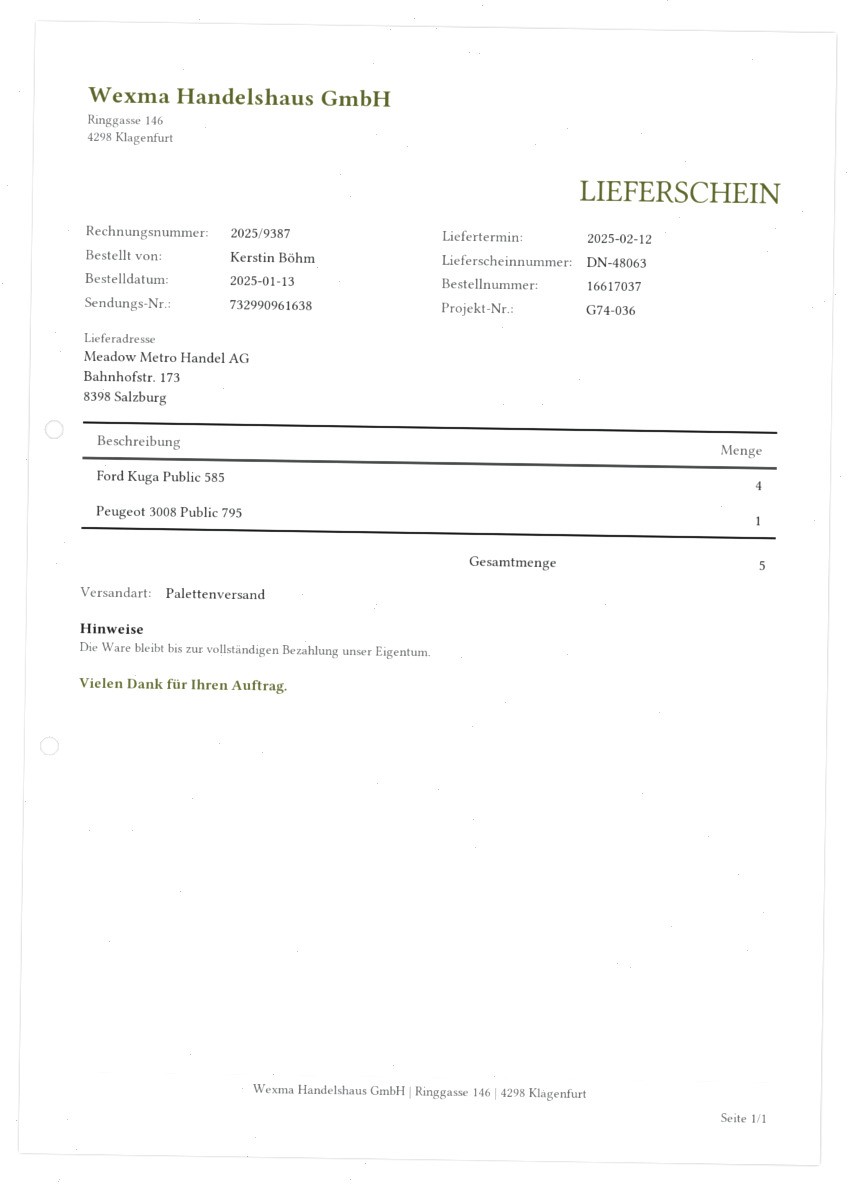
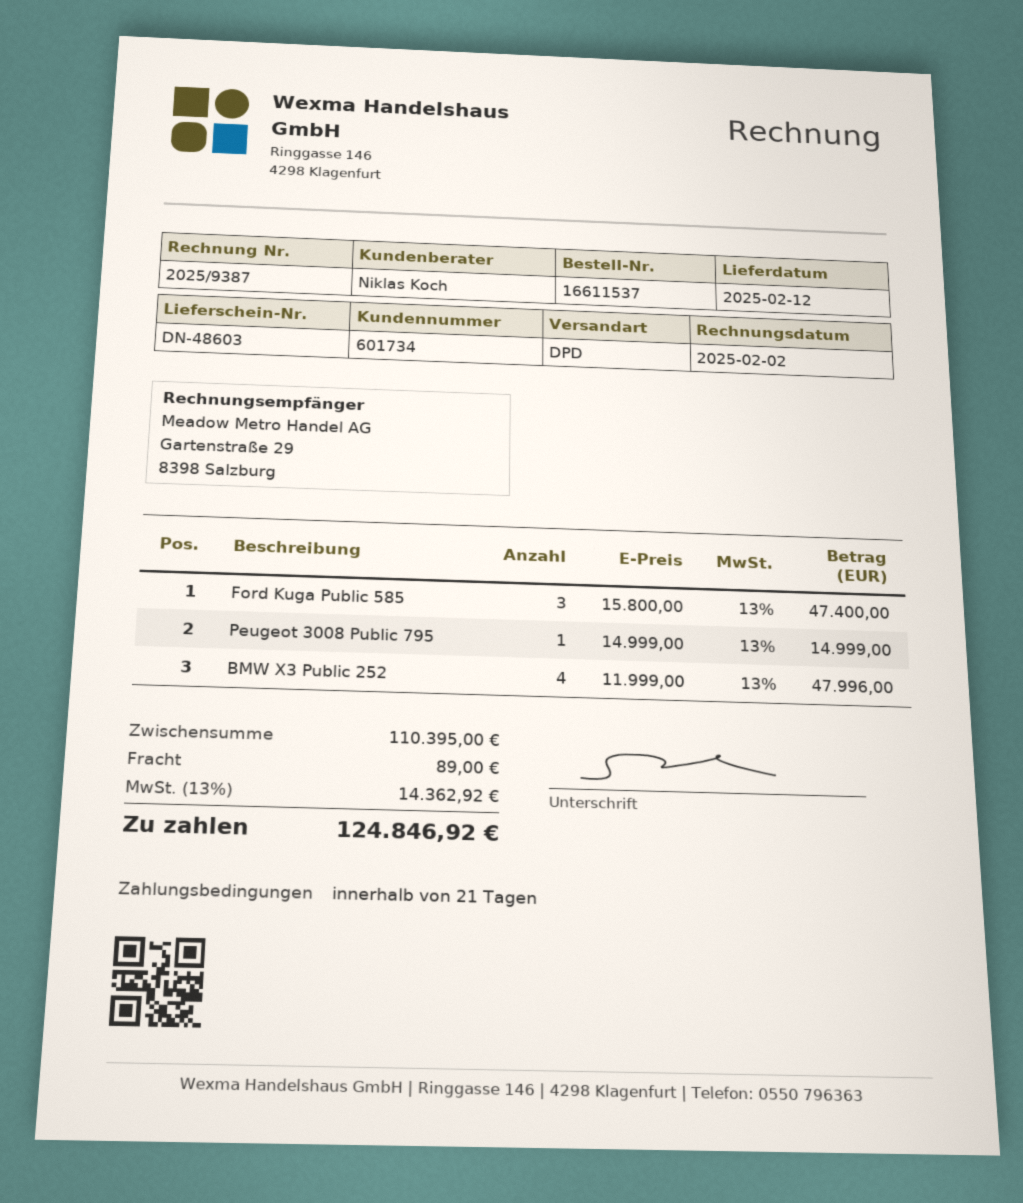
order number: 16617037 -> 16611537
delivery note number: DN-48063 -> DN-48603
shipping method: pallet freight -> DPD
Ford Kuga Public 585: 4 -> 3
BMW X3 Public 252: none -> 4

